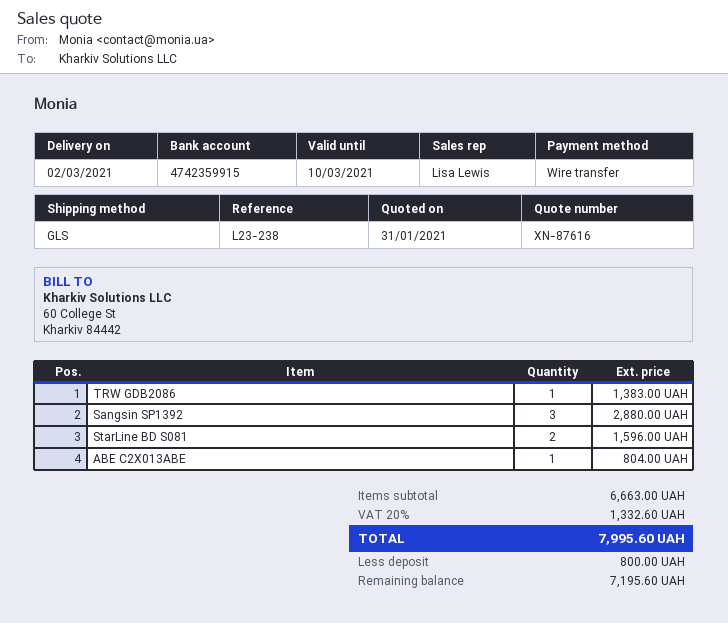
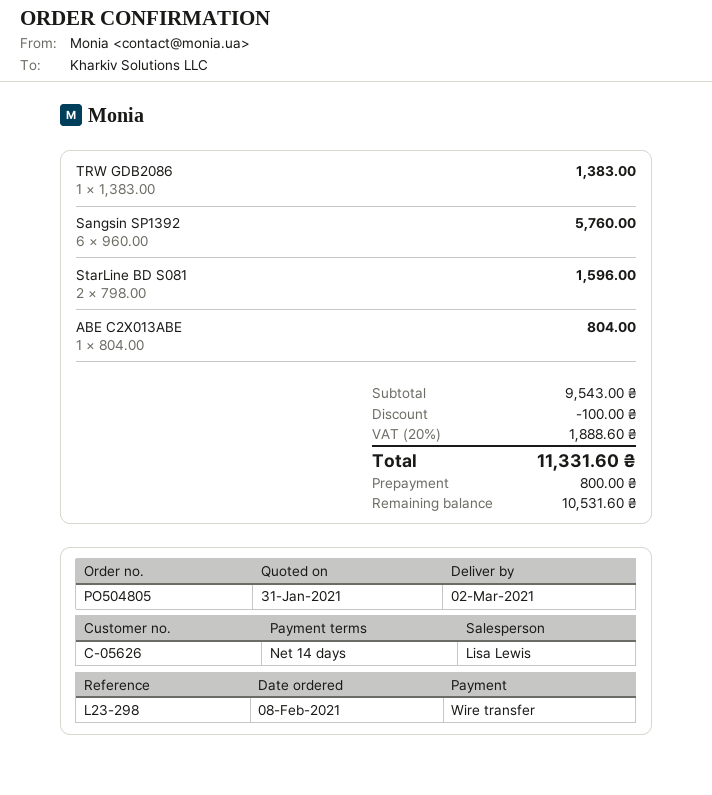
reference: L23-238 -> L23-298
Sangsin SP1392: 3 for 2880.00 -> 6 for 5760.00
subtotal: 6663.00 -> 9543.00
discount: none -> 100.00
tax: 20% = 1332.60 -> 20% = 1888.60
total: 7995.60 -> 11331.60
balance: 7195.60 -> 10531.60

